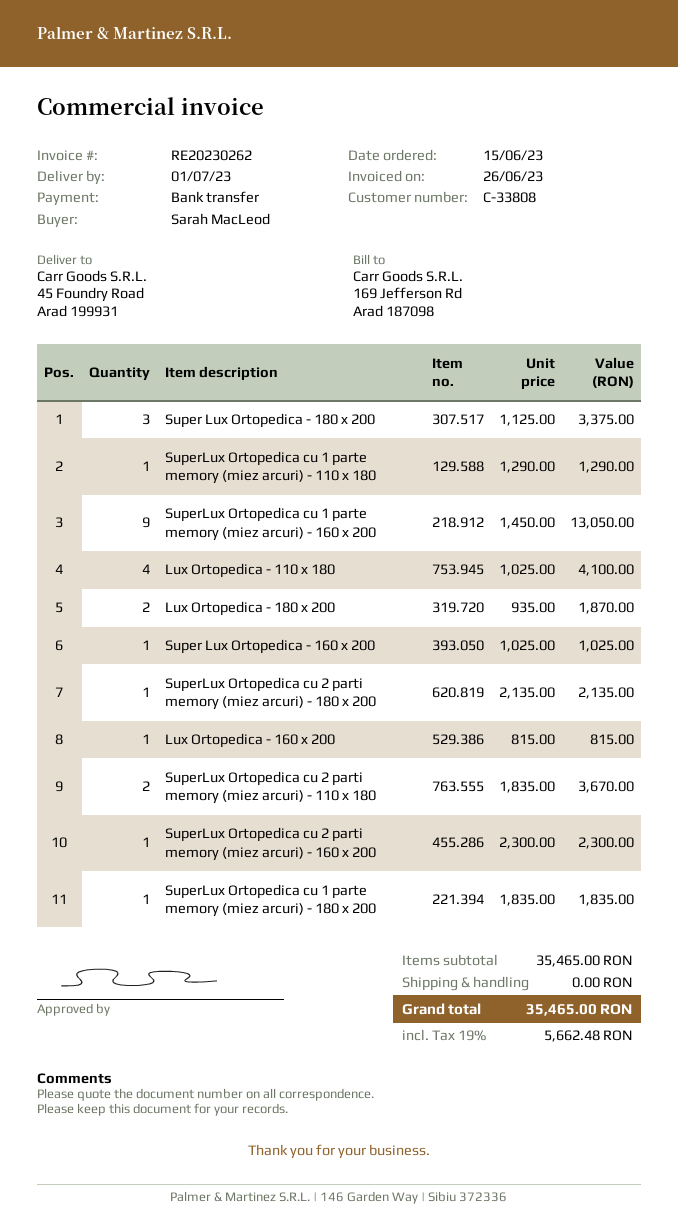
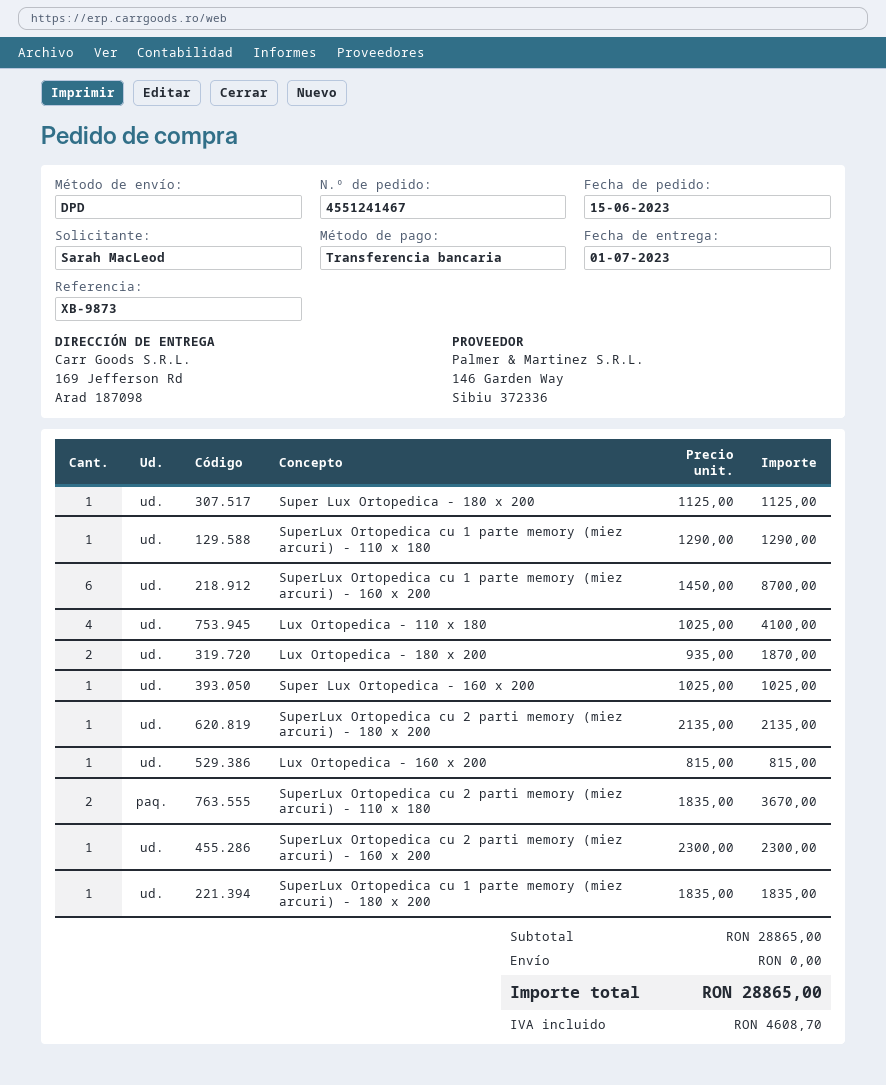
ship to: 45 Foundry Road, Arad 199931 -> 169 Jefferson Rd, Arad 187098
Super Lux Ortopedica - 180 x 200: 3 x 1125.00 = 3375.00 -> 1 x 1125.00 = 1125.00
SuperLux Ortopedica cu 1 parte memory (miez arcuri) - 160 x 200: 9 x 1450.00 = 13050.00 -> 6 x 1450.00 = 8700.00
subtotal: 35465.00 -> 28865.00
tax: 5662.48 -> 4608.70
total: 35465.00 -> 28865.00

